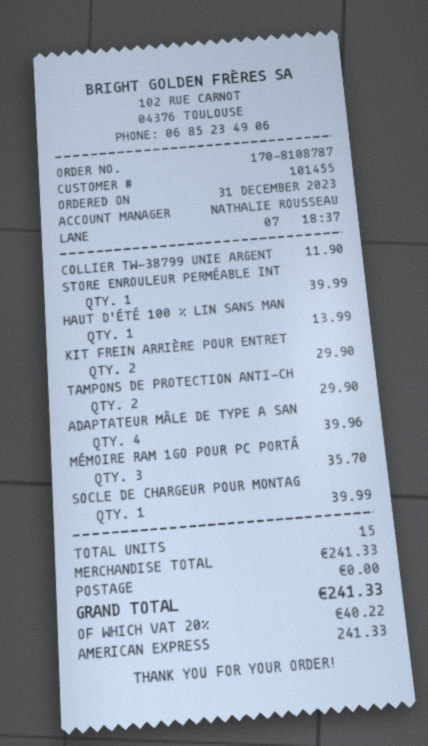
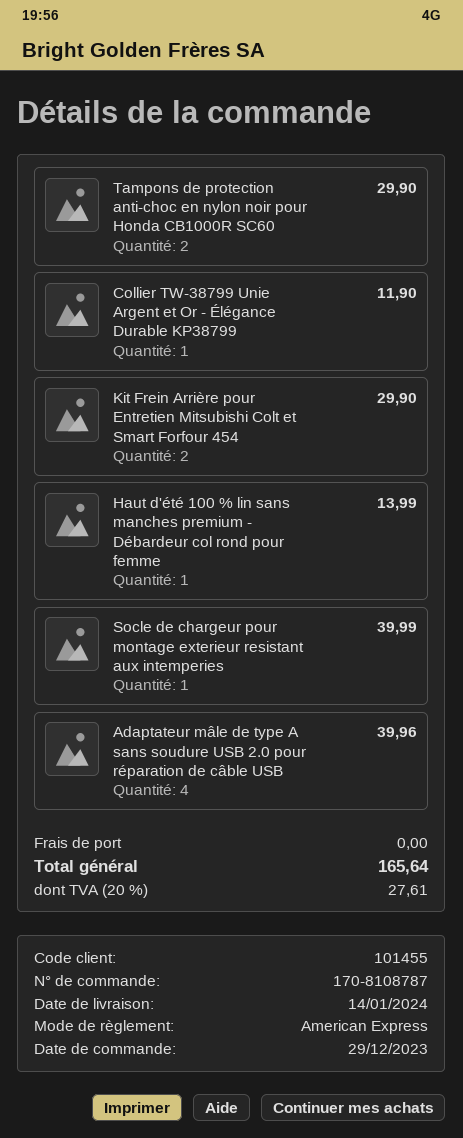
order date: 2023-12-31 -> 2023-12-29
STORE ENROULEUR PERMÉABLE INT: 1 for 39.99 -> none
MÉMOIRE RAM 1GO POUR PC PORTÁ: 3 for 35.70 -> none
tax: 20% = 40.22 -> 20% = 27.61
total: 241.33 -> 165.64

